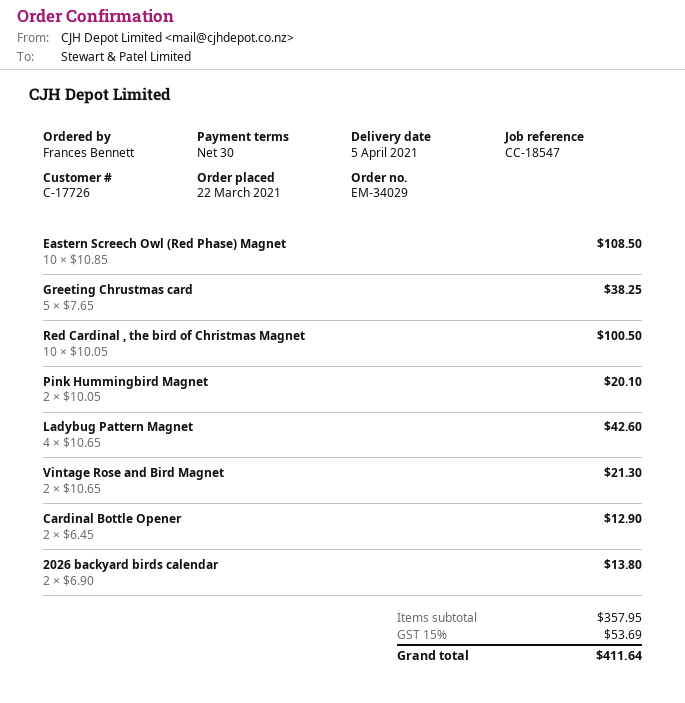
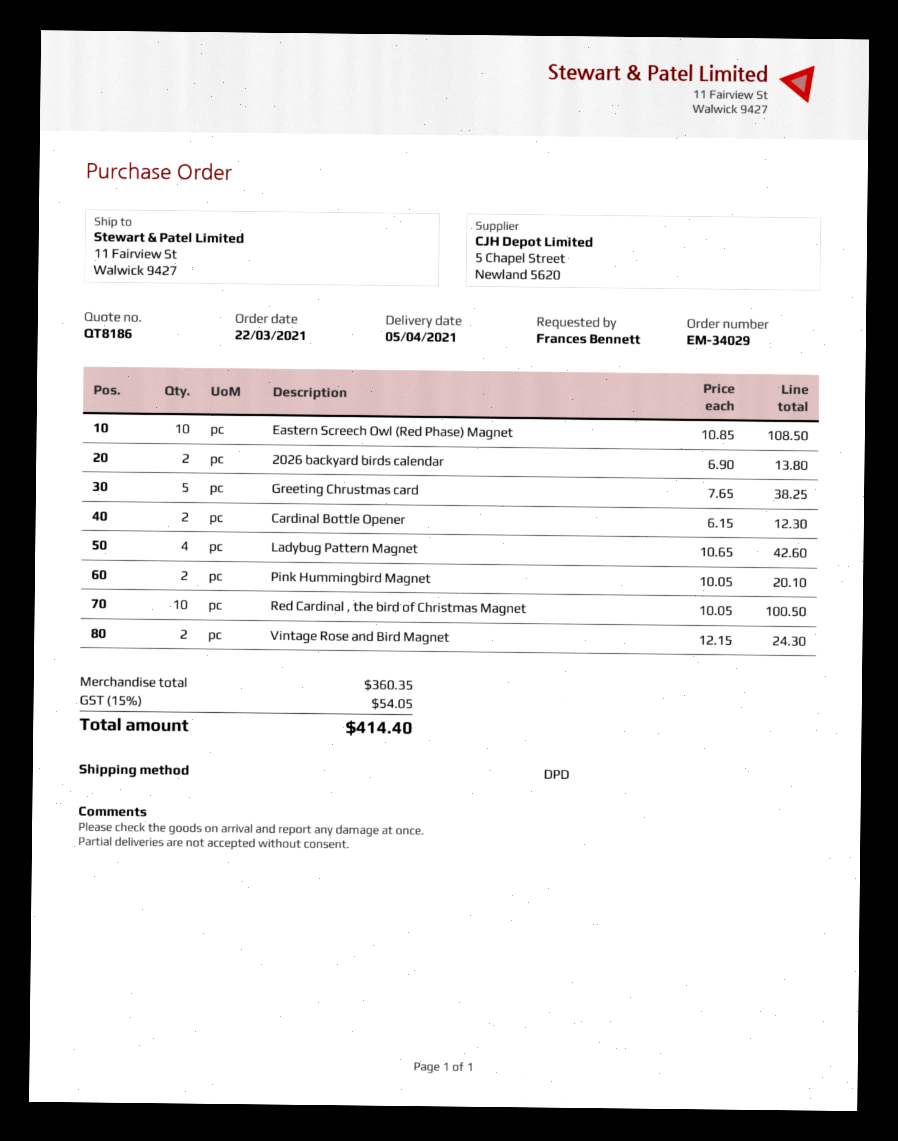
Vintage Rose and Bird Magnet: 2 x 10.65 = 21.30 -> 2 x 12.15 = 24.30
Cardinal Bottle Opener: 2 x 6.45 = 12.90 -> 2 x 6.15 = 12.30
subtotal: 357.95 -> 360.35
tax: 15% = 53.69 -> 15% = 54.05
total: 411.64 -> 414.40

